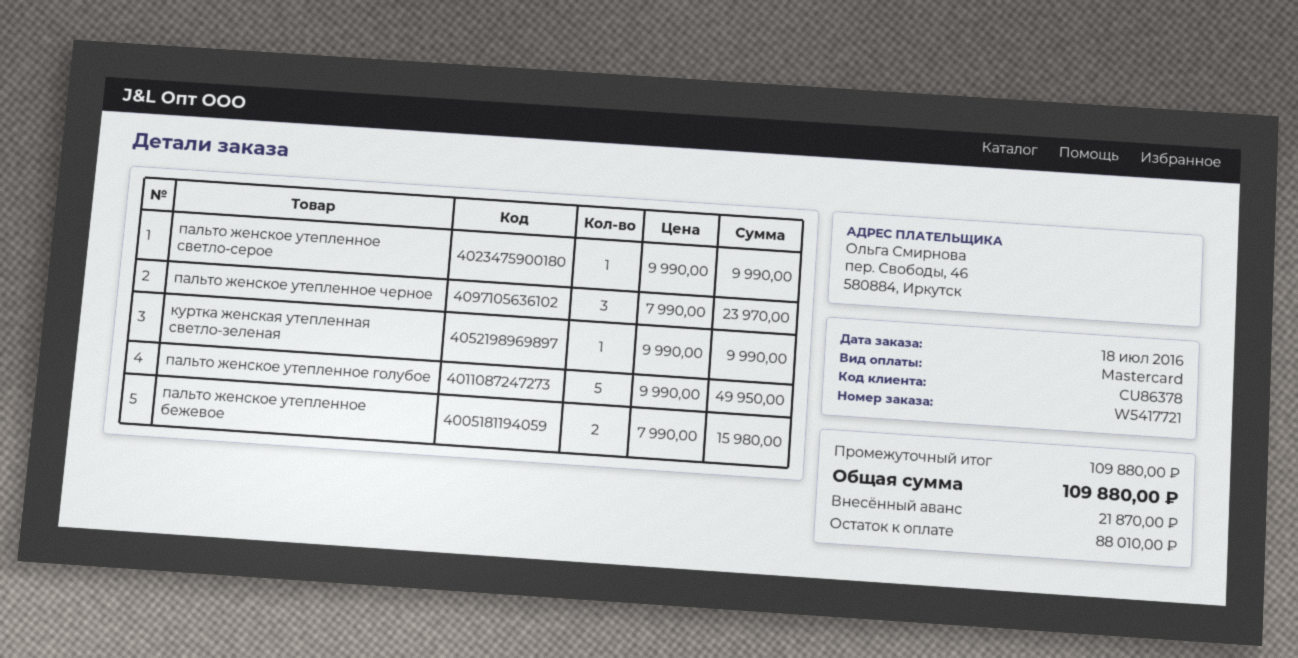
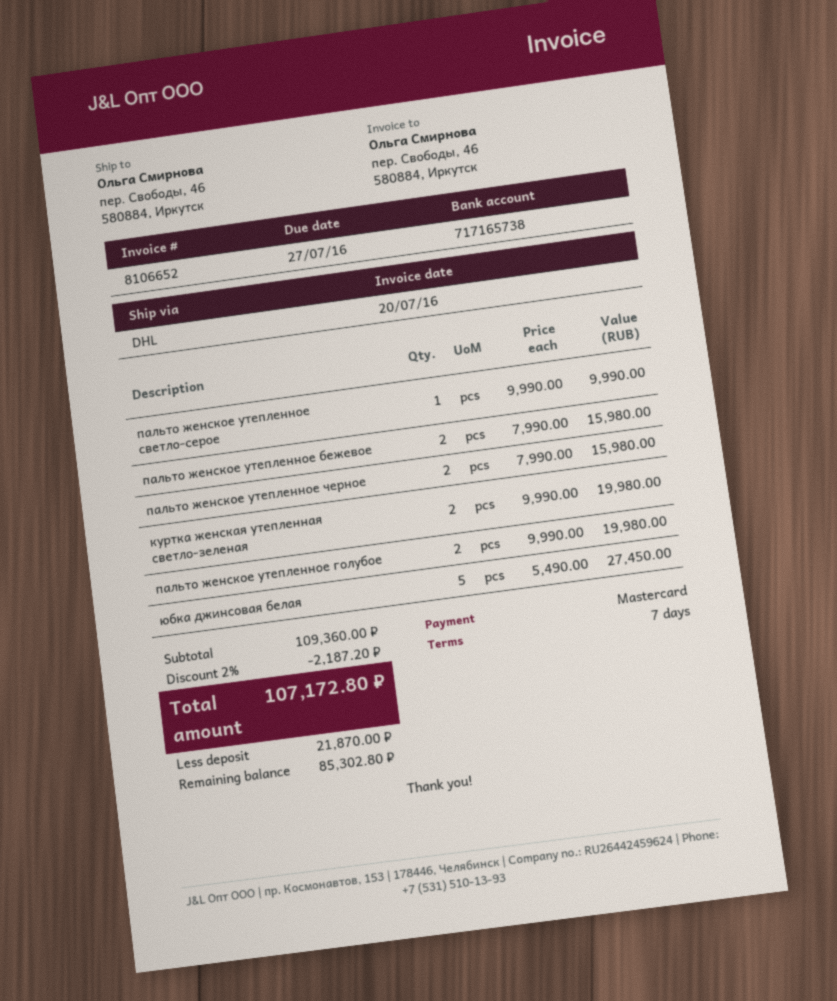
пальто женское утепленное черное: 3 x 7990.00 = 23970.00 -> 2 x 7990.00 = 15980.00
куртка женская утепленная светло-зеленая: 1 x 9990.00 = 9990.00 -> 2 x 9990.00 = 19980.00
пальто женское утепленное голубое: 5 x 9990.00 = 49950.00 -> 2 x 9990.00 = 19980.00
юбка джинсовая белая: none -> 5 x 5490.00 = 27450.00
subtotal: 109880.00 -> 109360.00
discount: none -> 2% = 2187.20
total: 109880.00 -> 107172.80
balance: 88010.00 -> 85302.80

